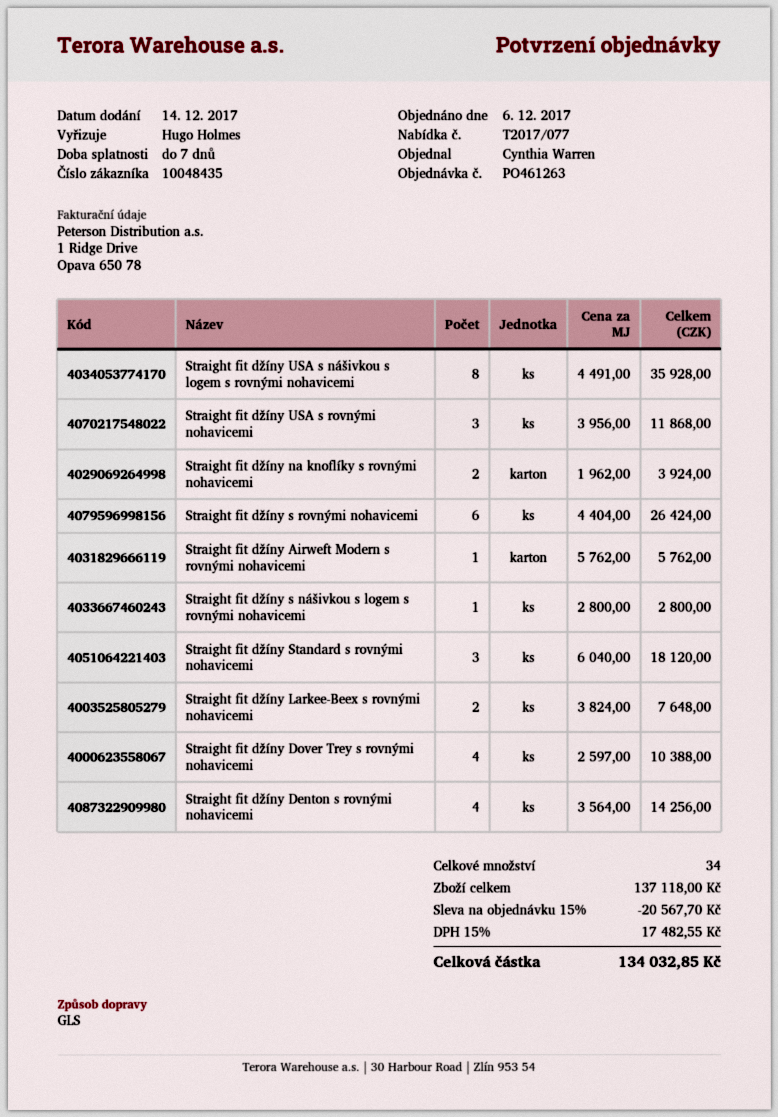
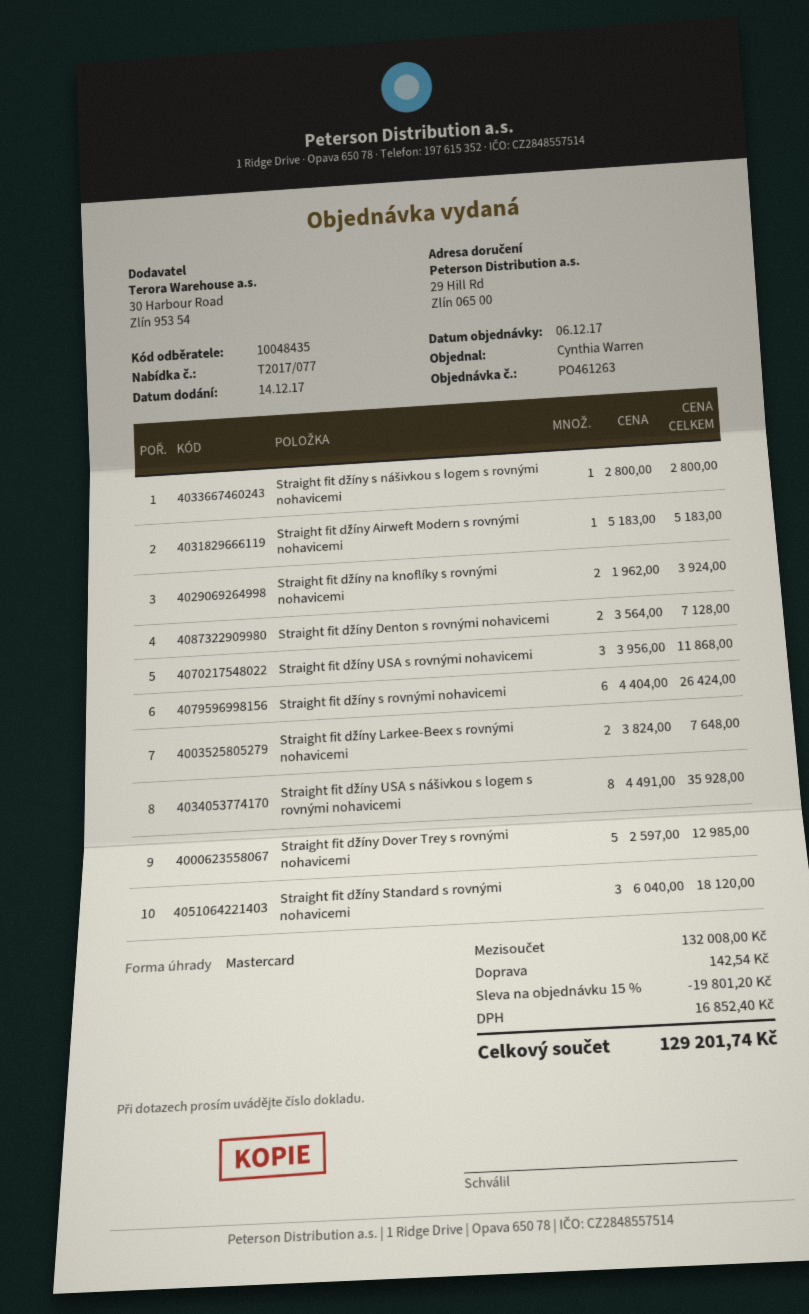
Straight fit džíny Airweft Modern s rovnými nohavicemi: 1 x 5762.00 = 5762.00 -> 1 x 5183.00 = 5183.00
Straight fit džíny Dover Trey s rovnými nohavicemi: 4 x 2597.00 = 10388.00 -> 5 x 2597.00 = 12985.00
Straight fit džíny Denton s rovnými nohavicemi: 4 x 3564.00 = 14256.00 -> 2 x 3564.00 = 7128.00
subtotal: 137118.00 -> 132008.00
discount: 15% = 20567.70 -> 15% = 19801.20
shipping: none -> 142.54
tax: 17482.55 -> 16852.40
total: 134032.85 -> 129201.74

